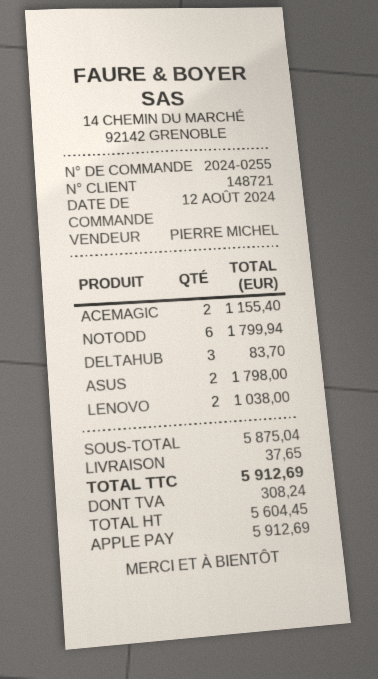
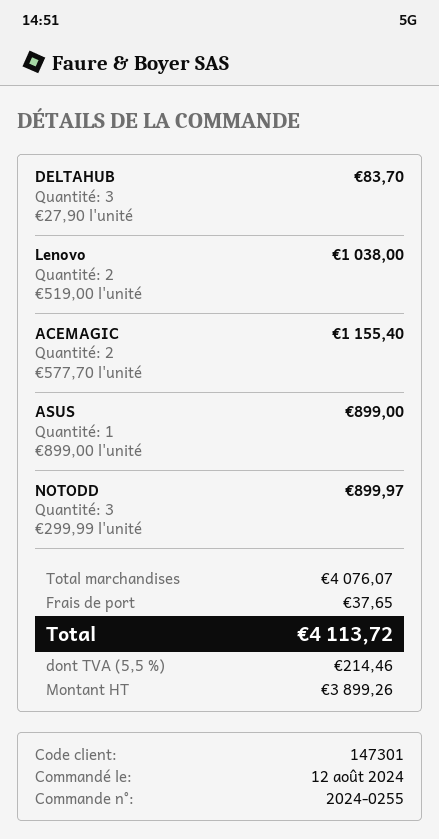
customer number: 148721 -> 147301
NOTODD: 6 for 1799.94 -> 3 for 899.97
ASUS: 2 for 1798.00 -> 1 for 899.00
subtotal: 5875.04 -> 4076.07
net: 5604.45 -> 3899.26
tax: 308.24 -> 214.46
total: 5912.69 -> 4113.72

